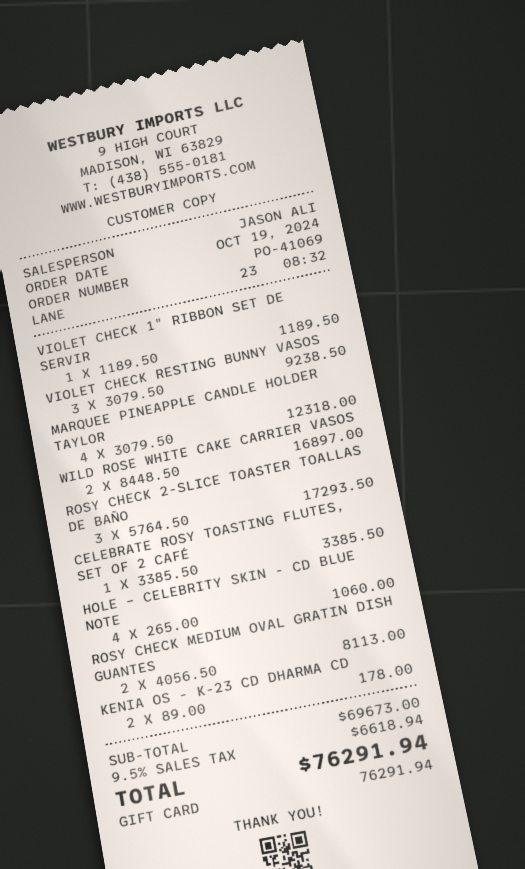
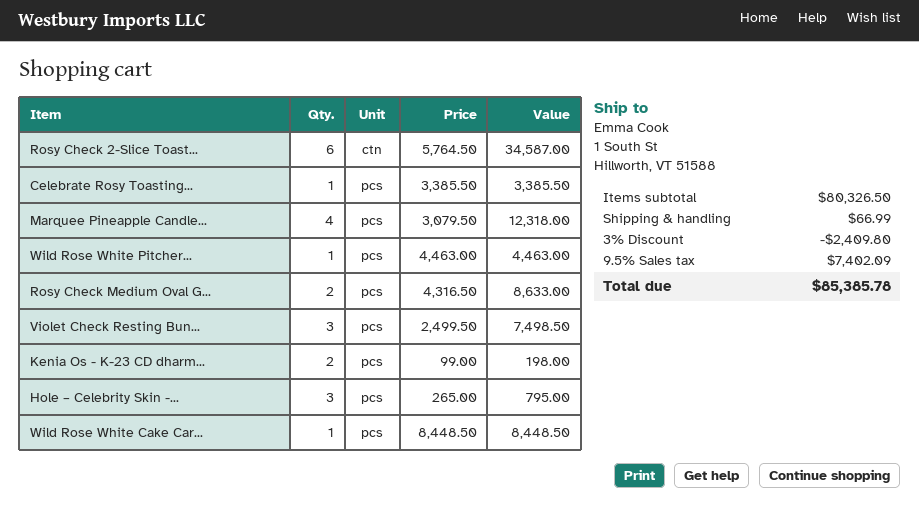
VIOLET CHECK 1" RIBBON SET DE SERVIR: 1 x 1189.50 = 1189.50 -> none
VIOLET CHECK RESTING BUNNY VASOS: 3 x 3079.50 = 9238.50 -> 3 x 2499.50 = 7498.50
WILD ROSE WHITE CAKE CARRIER VASOS: 2 x 8448.50 = 16897.00 -> 1 x 8448.50 = 8448.50
ROSY CHECK 2-SLICE TOASTER TOALLAS DE BAÑO: 3 x 5764.50 = 17293.50 -> 6 x 5764.50 = 34587.00
HOLE – CELEBRITY SKIN - CD BLUE NOTE: 4 x 265.00 = 1060.00 -> 3 x 265.00 = 795.00
ROSY CHECK MEDIUM OVAL GRATIN DISH GUANTES: 2 x 4056.50 = 8113.00 -> 2 x 4316.50 = 8633.00
KENIA OS - K-23 CD DHARMA CD: 2 x 89.00 = 178.00 -> 2 x 99.00 = 198.00
Wild Rose White Pitcher...: none -> 1 x 4463.00 = 4463.00
subtotal: 69673.00 -> 80326.50
discount: none -> 3% = 2409.80
shipping: none -> 66.99
tax: 9.5% = 6618.94 -> 9.5% = 7402.09
total: 76291.94 -> 85385.78

